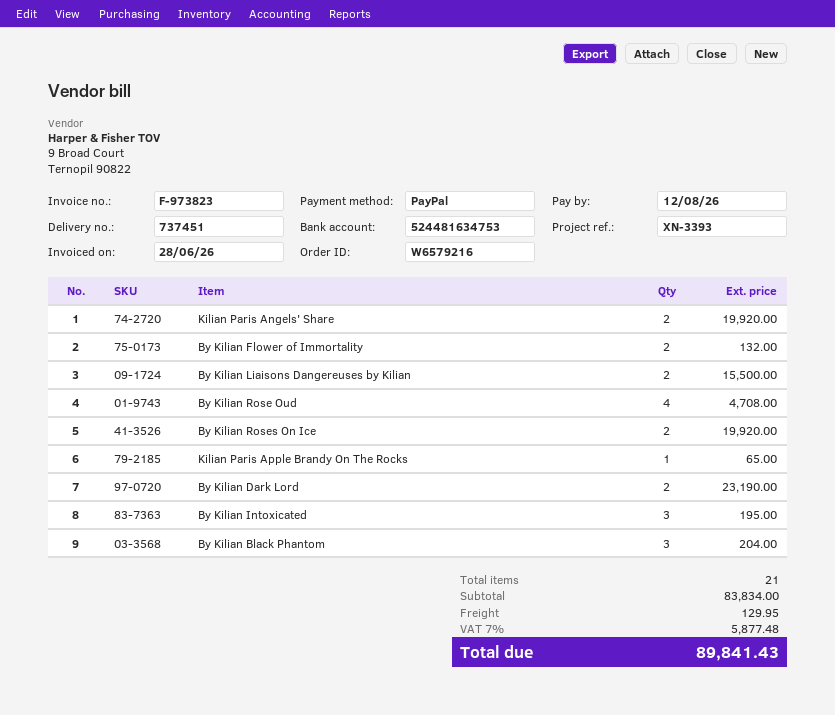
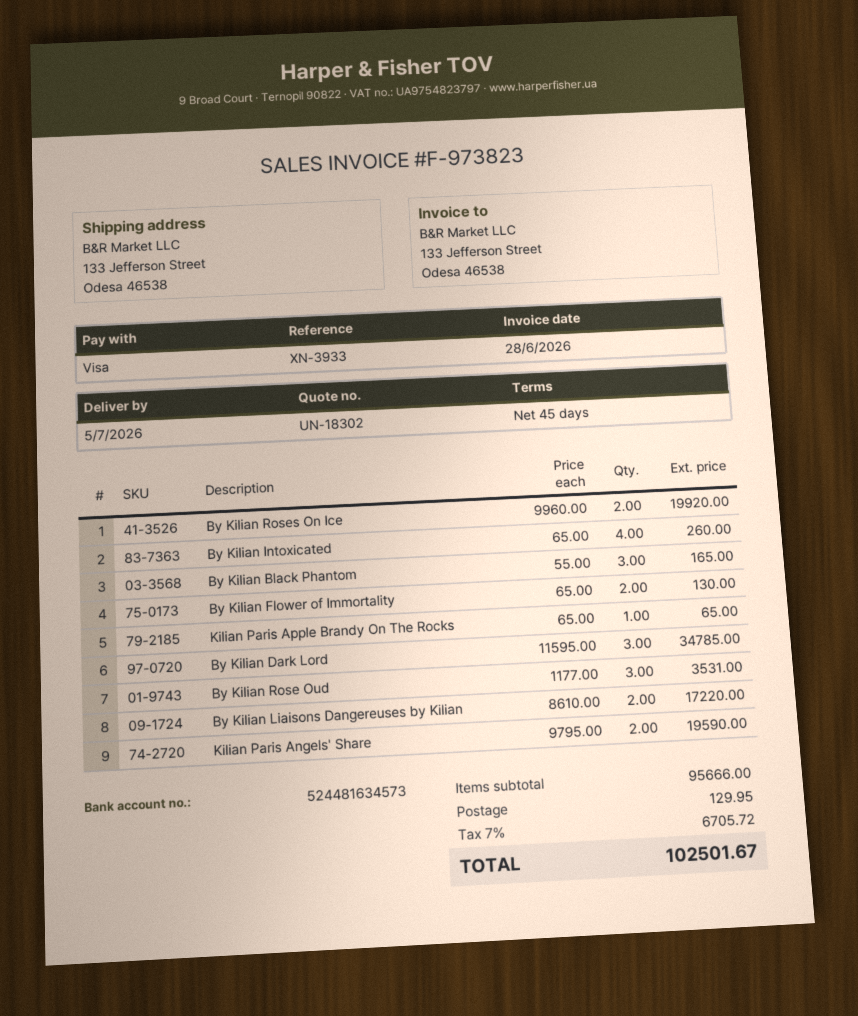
reference: XN-3393 -> XN-3933
payment method: PayPal -> Visa
bank account: 524481634753 -> 524481634573
Kilian Paris Angels' Share: 2 for 19920.00 -> 2 for 19590.00
By Kilian Flower of Immortality: 2 for 132.00 -> 2 for 130.00
By Kilian Liaisons Dangereuses by Kilian: 2 for 15500.00 -> 2 for 17220.00
By Kilian Rose Oud: 4 for 4708.00 -> 3 for 3531.00
By Kilian Dark Lord: 2 for 23190.00 -> 3 for 34785.00
By Kilian Intoxicated: 3 for 195.00 -> 4 for 260.00
By Kilian Black Phantom: 3 for 204.00 -> 3 for 165.00
subtotal: 83834.00 -> 95666.00
tax: 7% = 5877.48 -> 7% = 6705.72
total: 89841.43 -> 102501.67

